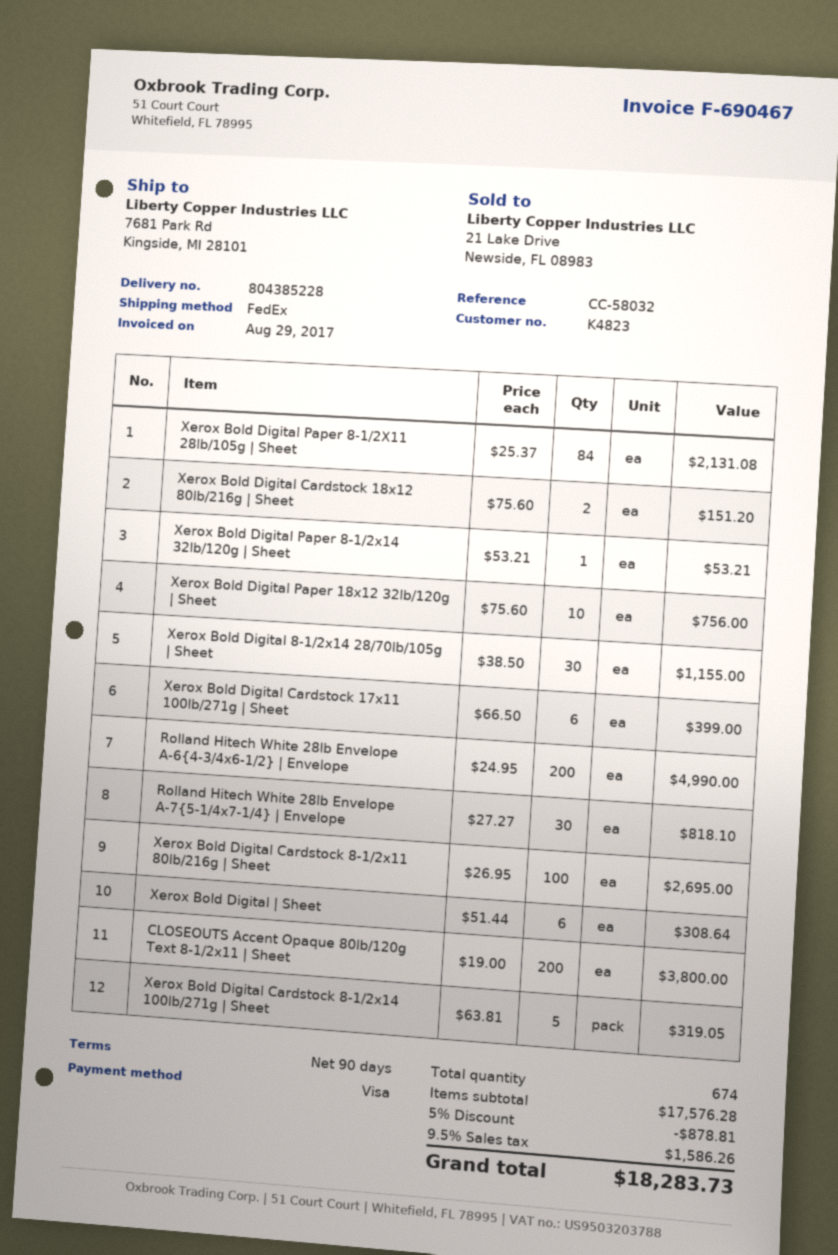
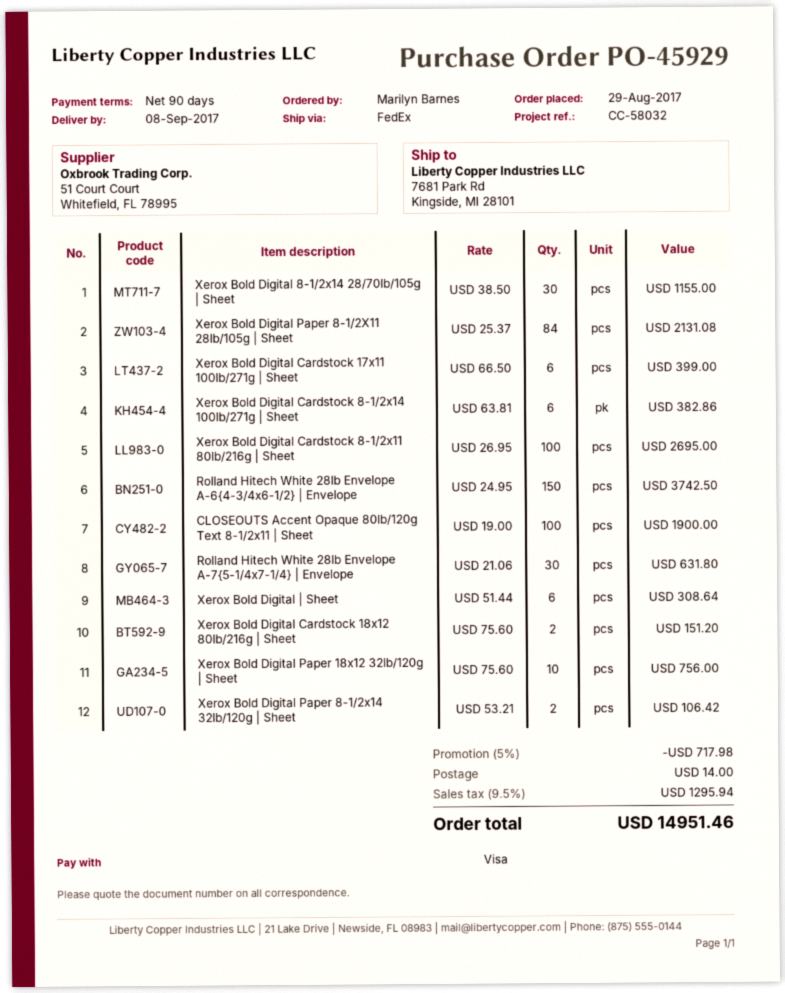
Xerox Bold Digital Paper 8-1/2x14 32lb/120g | Sheet: 1 x 53.21 = 53.21 -> 2 x 53.21 = 106.42
Rolland Hitech White 28lb Envelope A-6{4-3/4x6-1/2} | Envelope: 200 x 24.95 = 4990.00 -> 150 x 24.95 = 3742.50
Rolland Hitech White 28lb Envelope A-7{5-1/4x7-1/4} | Envelope: 30 x 27.27 = 818.10 -> 30 x 21.06 = 631.80
CLOSEOUTS Accent Opaque 80lb/120g Text 8-1/2x11 | Sheet: 200 x 19.00 = 3800.00 -> 100 x 19.00 = 1900.00
Xerox Bold Digital Cardstock 8-1/2x14 100lb/271g | Sheet: 5 x 63.81 = 319.05 -> 6 x 63.81 = 382.86
discount: 5% = 878.81 -> 5% = 717.98
shipping: none -> 14.00
tax: 9.5% = 1586.26 -> 9.5% = 1295.94
total: 18283.73 -> 14951.46

